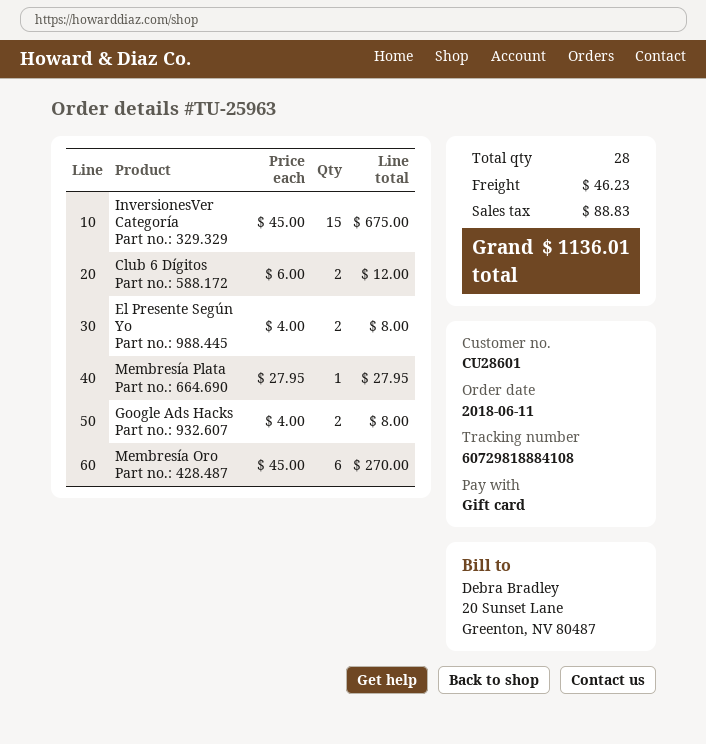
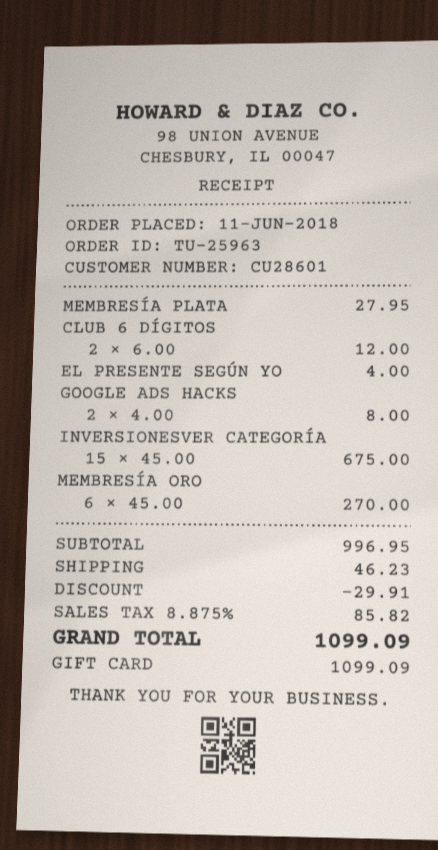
El Presente Según Yo: 2 x 4.00 = 8.00 -> 1 x 4.00 = 4.00
discount: none -> 29.91
tax: 88.83 -> 85.82
total: 1136.01 -> 1099.09

